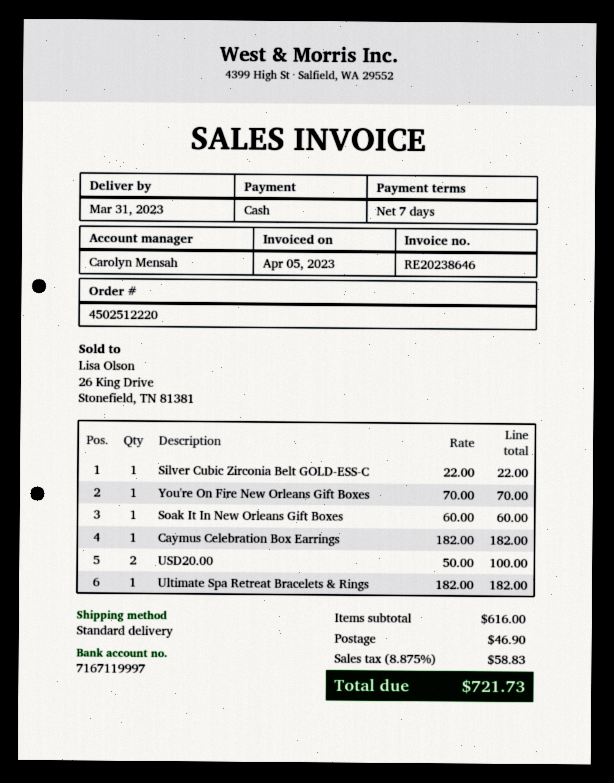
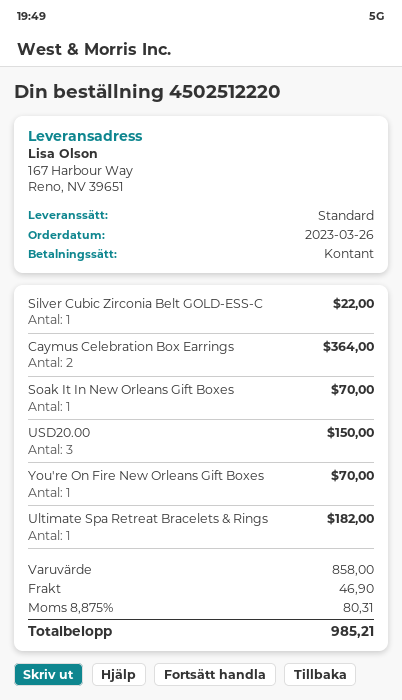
Soak It In New Orleans Gift Boxes: 1 for 60.00 -> 1 for 70.00
Caymus Celebration Box Earrings: 1 for 182.00 -> 2 for 364.00
USD20.00: 2 for 100.00 -> 3 for 150.00
subtotal: 616.00 -> 858.00
tax: 8.875% = 58.83 -> 8.875% = 80.31
total: 721.73 -> 985.21

